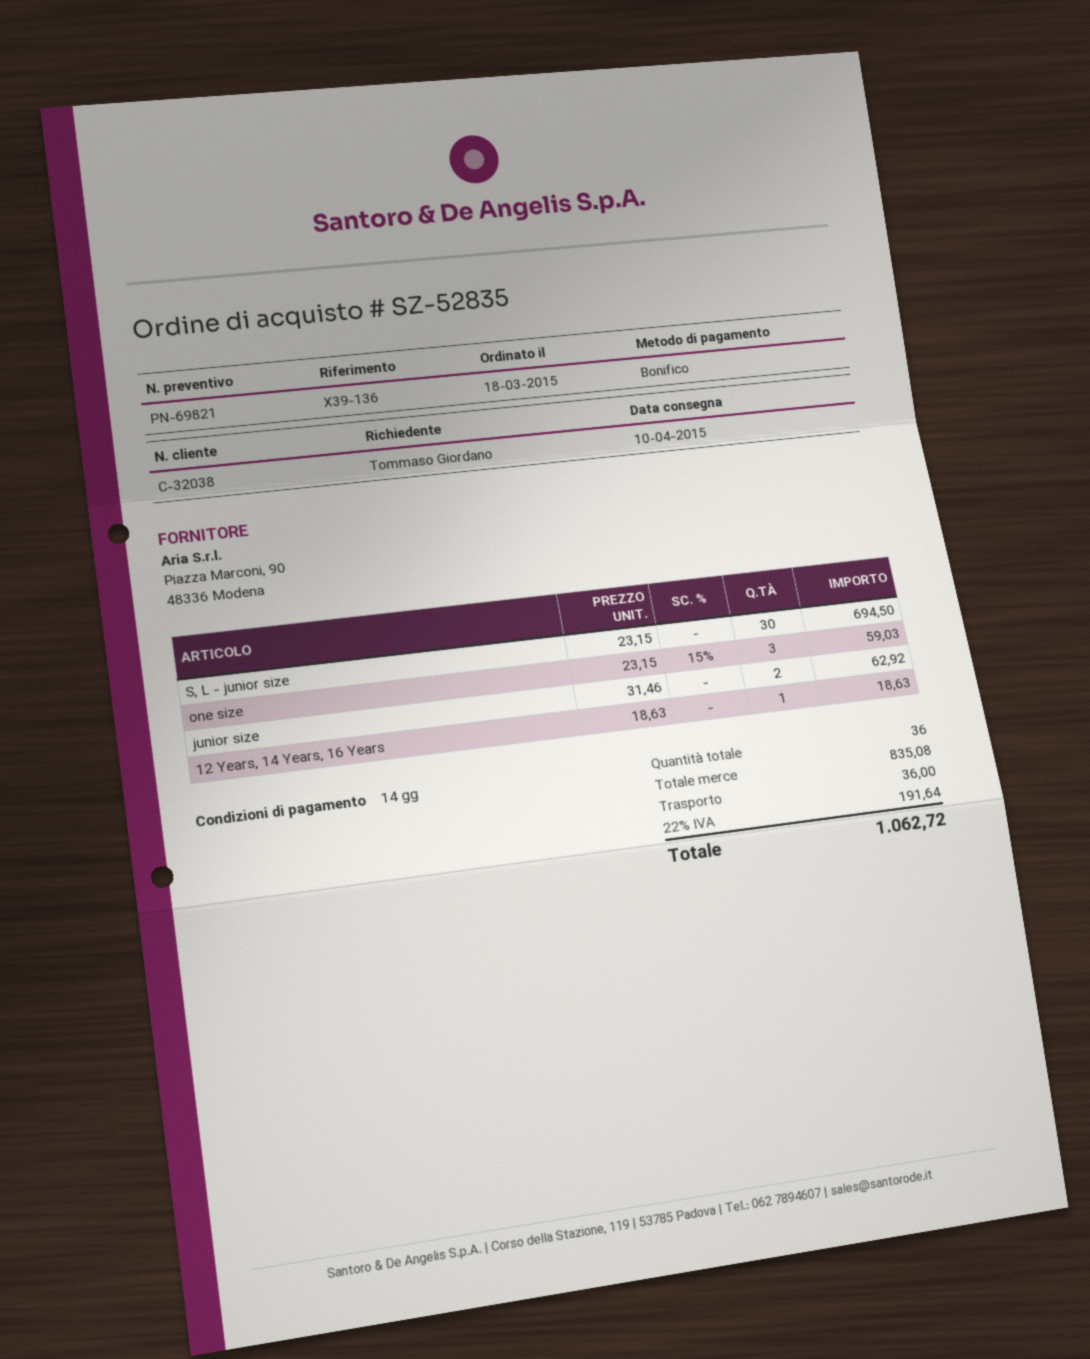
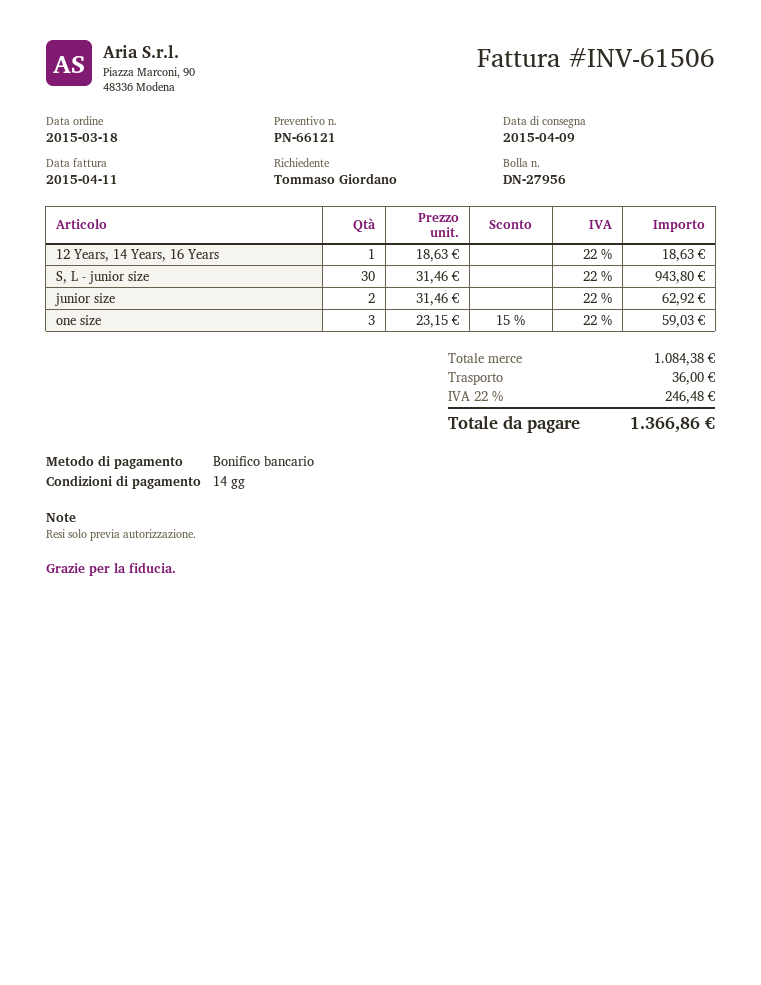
quote number: PN-69821 -> PN-66121
delivery date: 2015-04-10 -> 2015-04-09
S, L - junior size: 30 x 23.15 = 694.50 -> 30 x 31.46 = 943.80
subtotal: 835.08 -> 1084.38
tax: 22% = 191.64 -> 22% = 246.48
total: 1062.72 -> 1366.86

